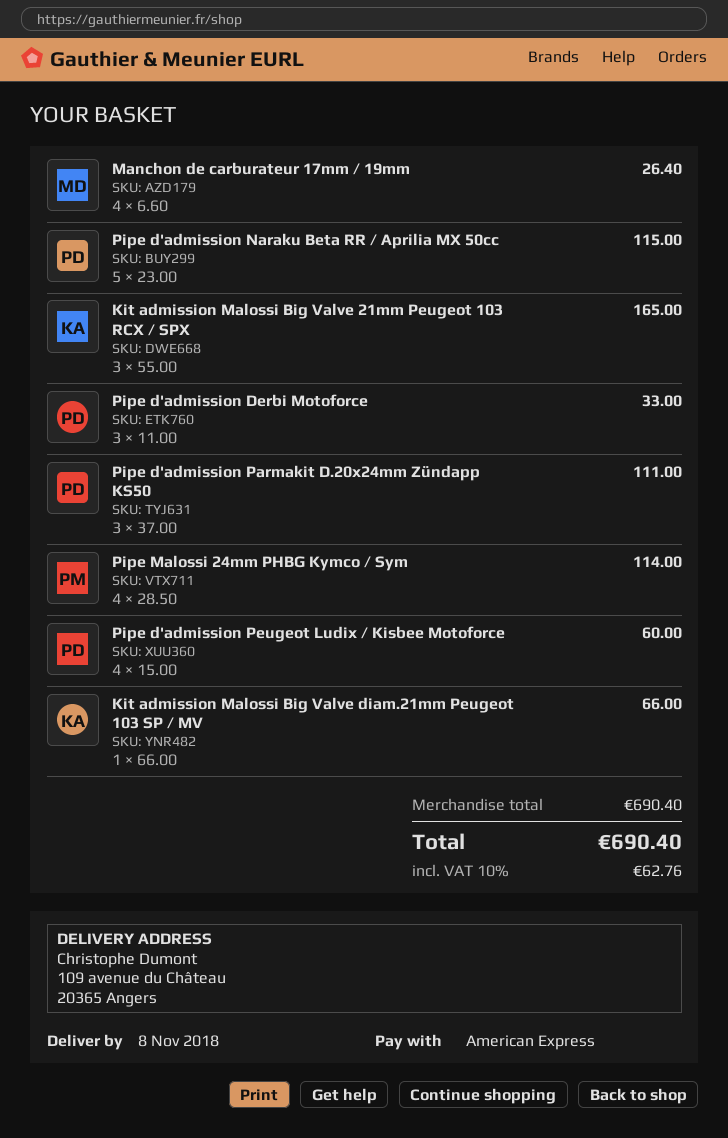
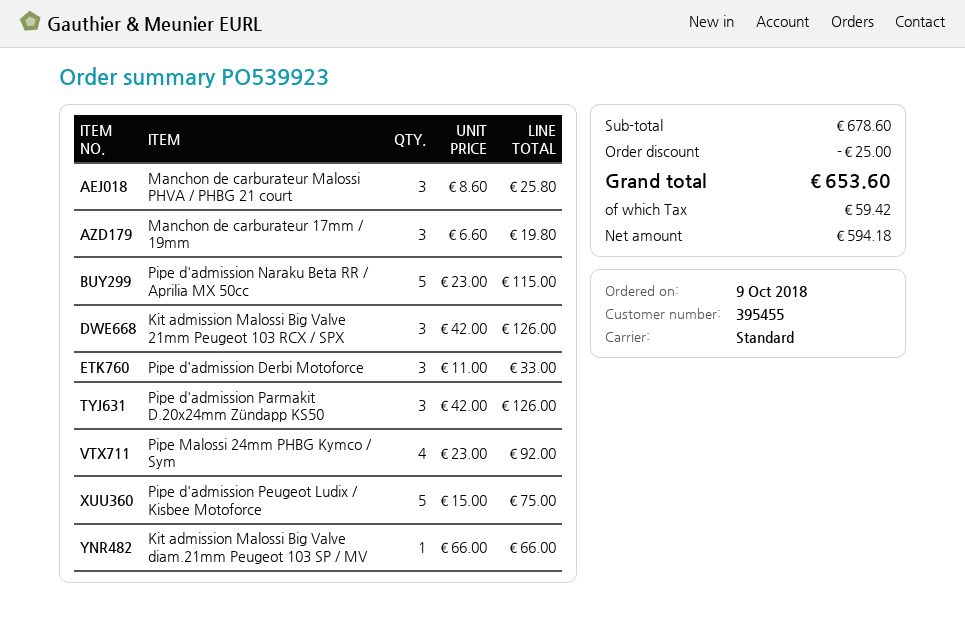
Manchon de carburateur 17mm / 19mm: 4 x 6.60 = 26.40 -> 3 x 6.60 = 19.80
Kit admission Malossi Big Valve 21mm Peugeot 103 RCX / SPX: 3 x 55.00 = 165.00 -> 3 x 42.00 = 126.00
Pipe d'admission Parmakit D.20x24mm Zündapp KS50: 3 x 37.00 = 111.00 -> 3 x 42.00 = 126.00
Pipe Malossi 24mm PHBG Kymco / Sym: 4 x 28.50 = 114.00 -> 4 x 23.00 = 92.00
Pipe d'admission Peugeot Ludix / Kisbee Motoforce: 4 x 15.00 = 60.00 -> 5 x 15.00 = 75.00
Manchon de carburateur Malossi PHVA / PHBG 21 court: none -> 3 x 8.60 = 25.80
subtotal: 690.40 -> 678.60
discount: none -> 25.00
tax: 62.76 -> 59.42
total: 690.40 -> 653.60

